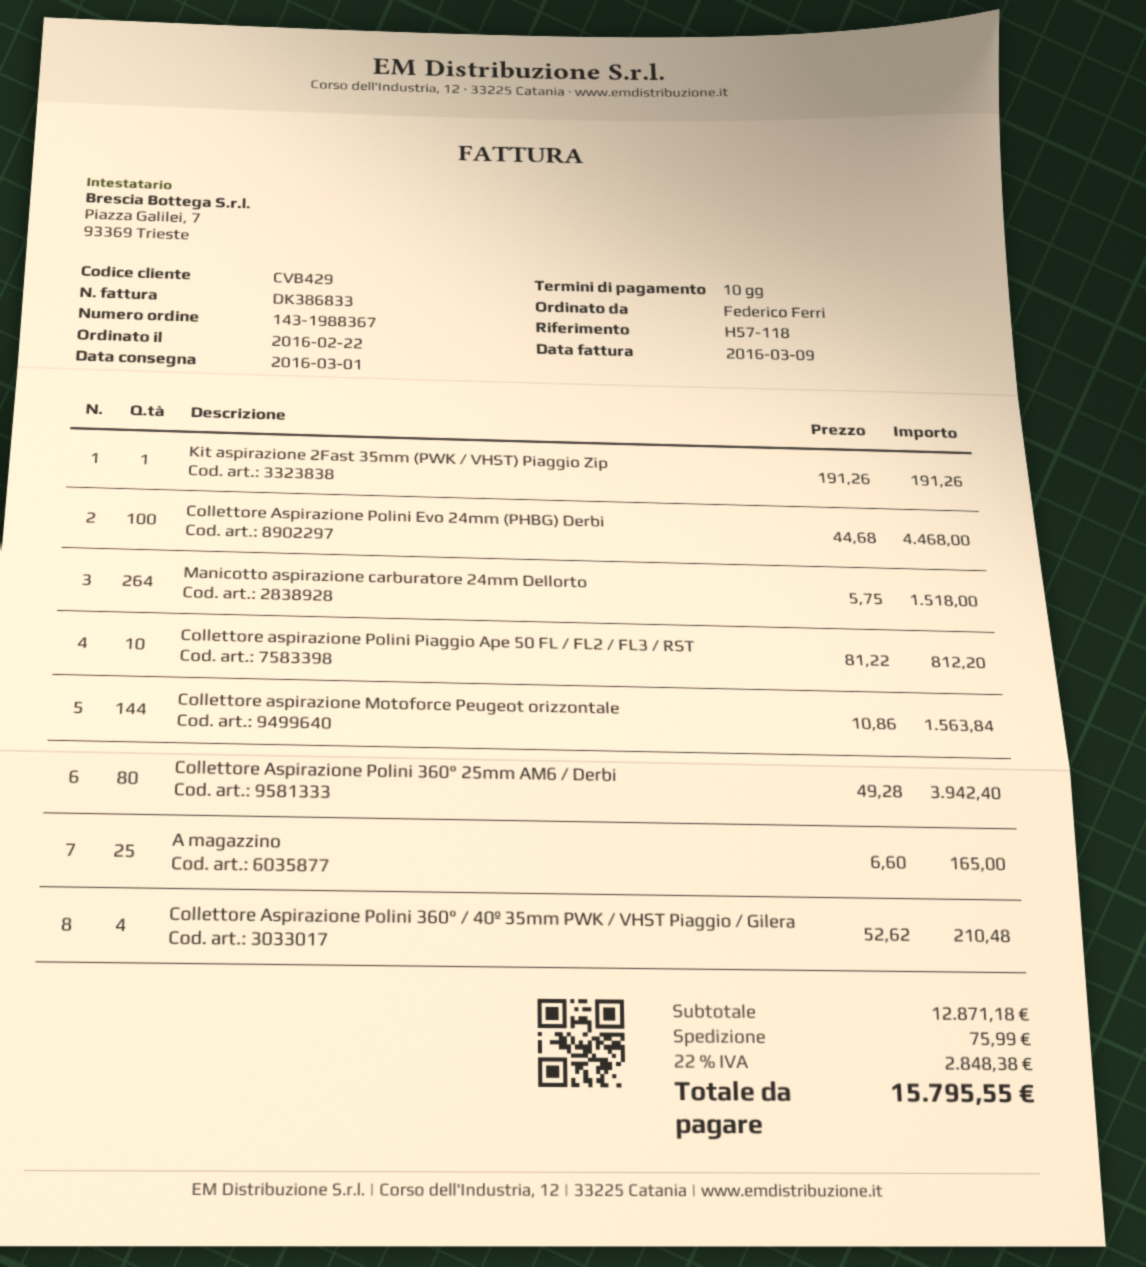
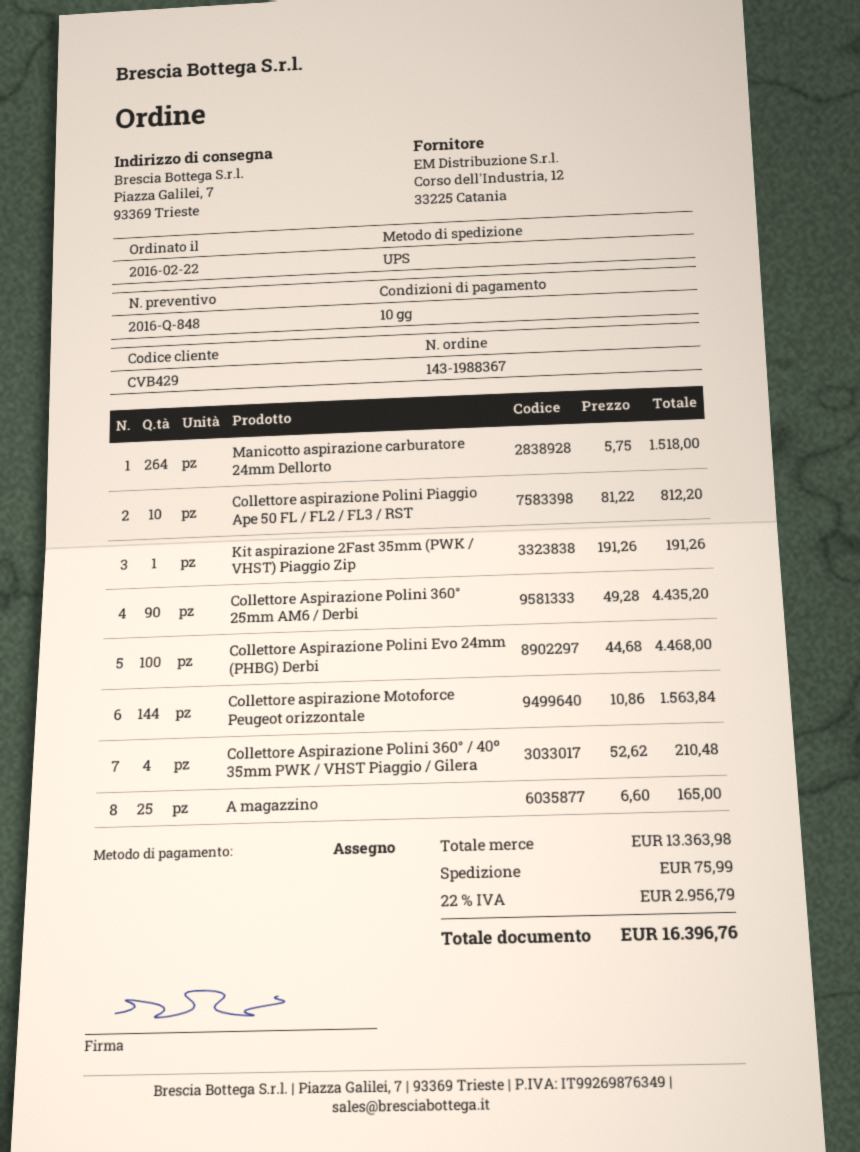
Collettore Aspirazione Polini 360° 25mm AM6 / Derbi: 80 x 49.28 = 3942.40 -> 90 x 49.28 = 4435.20
subtotal: 12871.18 -> 13363.98
tax: 22% = 2848.38 -> 22% = 2956.79
total: 15795.55 -> 16396.76

